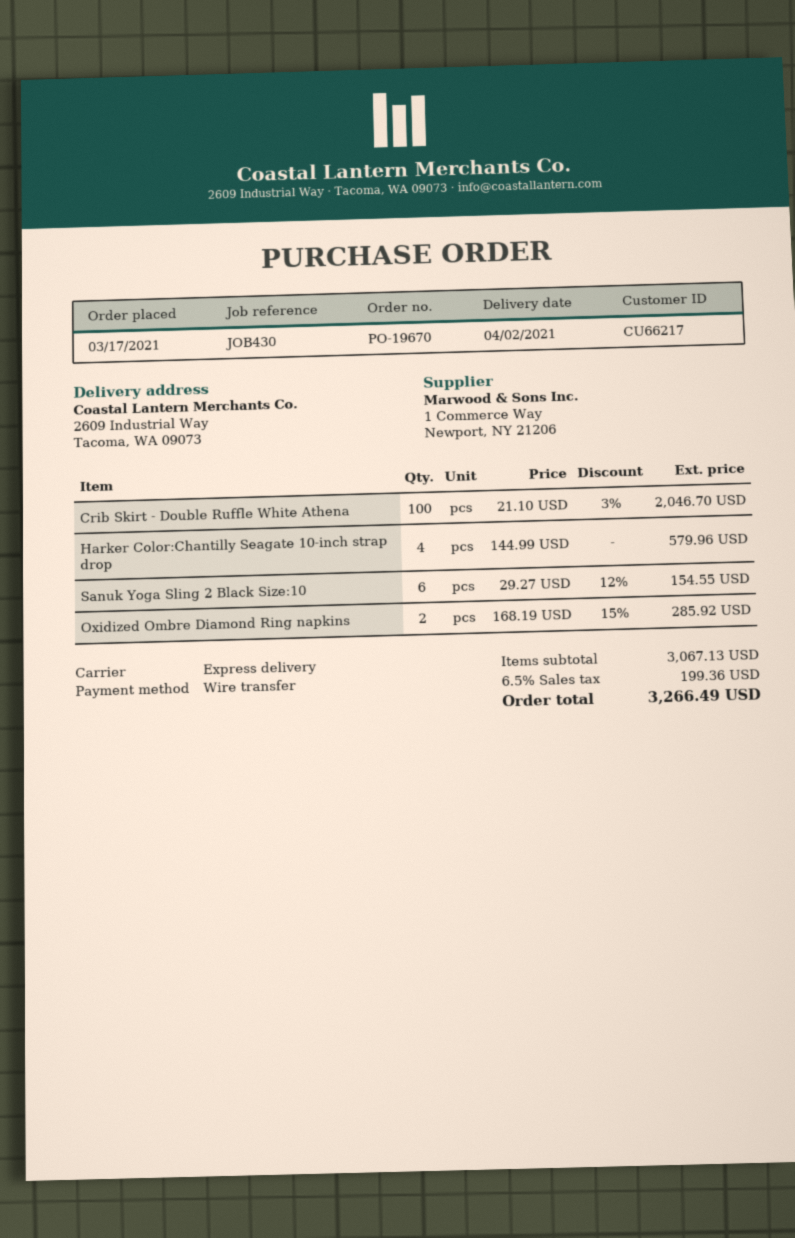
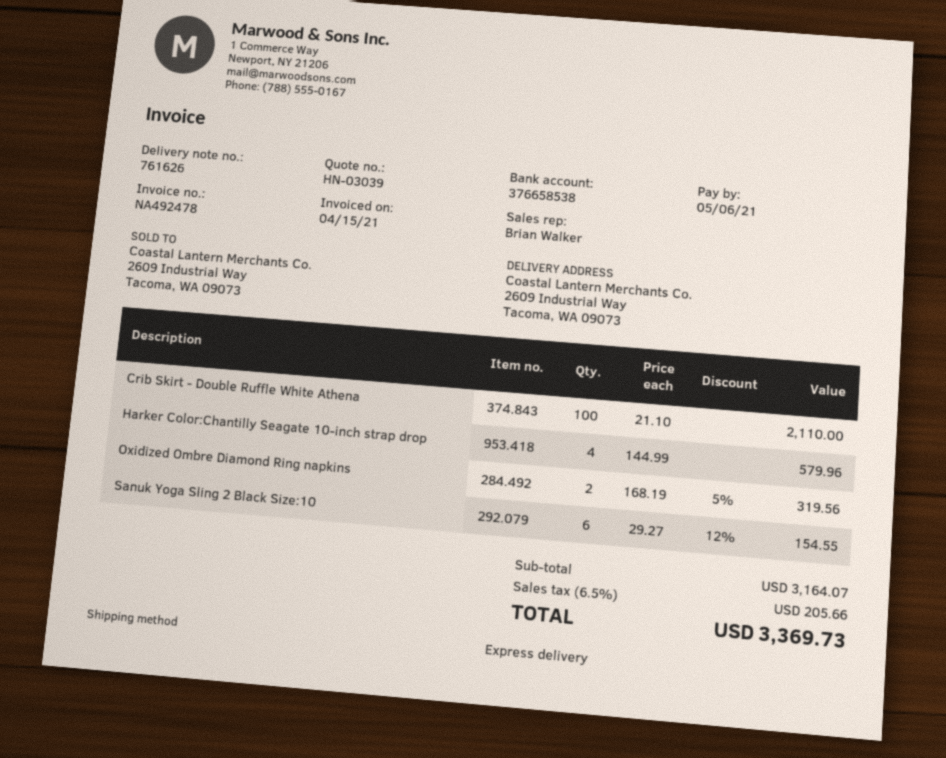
Crib Skirt - Double Ruffle White Athena: 100 x 21.10 - 3% = 2046.70 -> 100 x 21.10 = 2110.00
Oxidized Ombre Diamond Ring napkins: 2 x 168.19 - 15% = 285.92 -> 2 x 168.19 - 5% = 319.56
subtotal: 3067.13 -> 3164.07
tax: 6.5% = 199.36 -> 6.5% = 205.66
total: 3266.49 -> 3369.73

